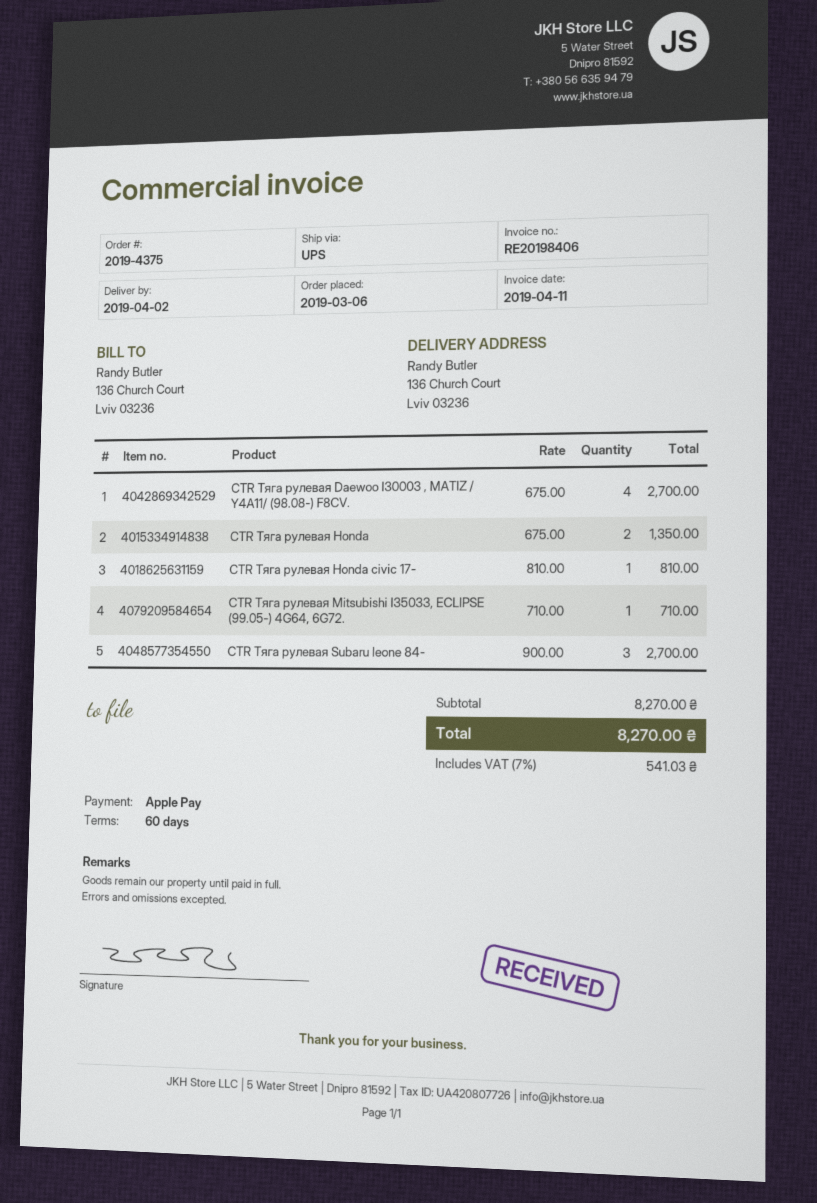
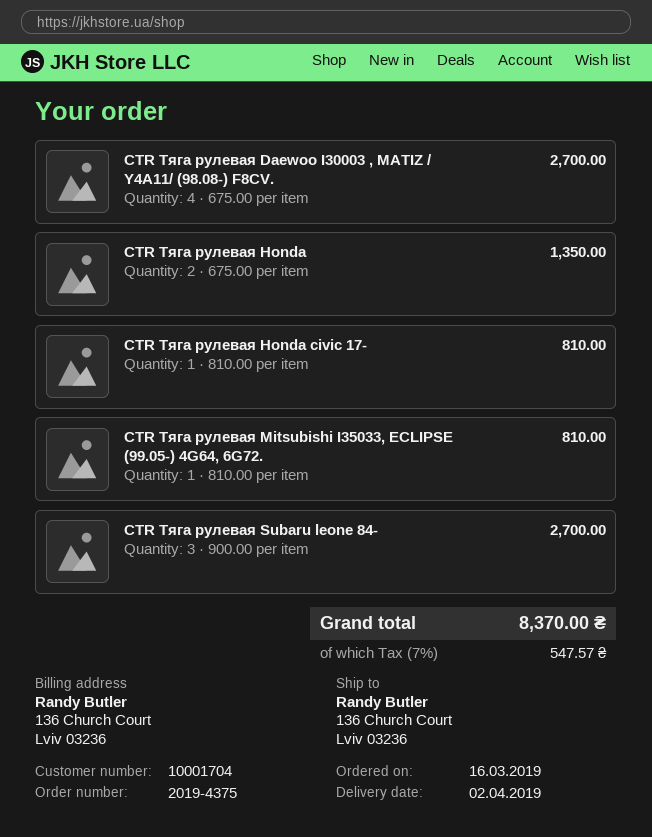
order date: 2019-03-06 -> 2019-03-16
CTR Тяга рулевая Mitsubishi I35033, ECLIPSE (99.05-) 4G64, 6G72.: 1 x 710.00 = 710.00 -> 1 x 810.00 = 810.00
tax: 7% = 541.03 -> 7% = 547.57
total: 8270.00 -> 8370.00

